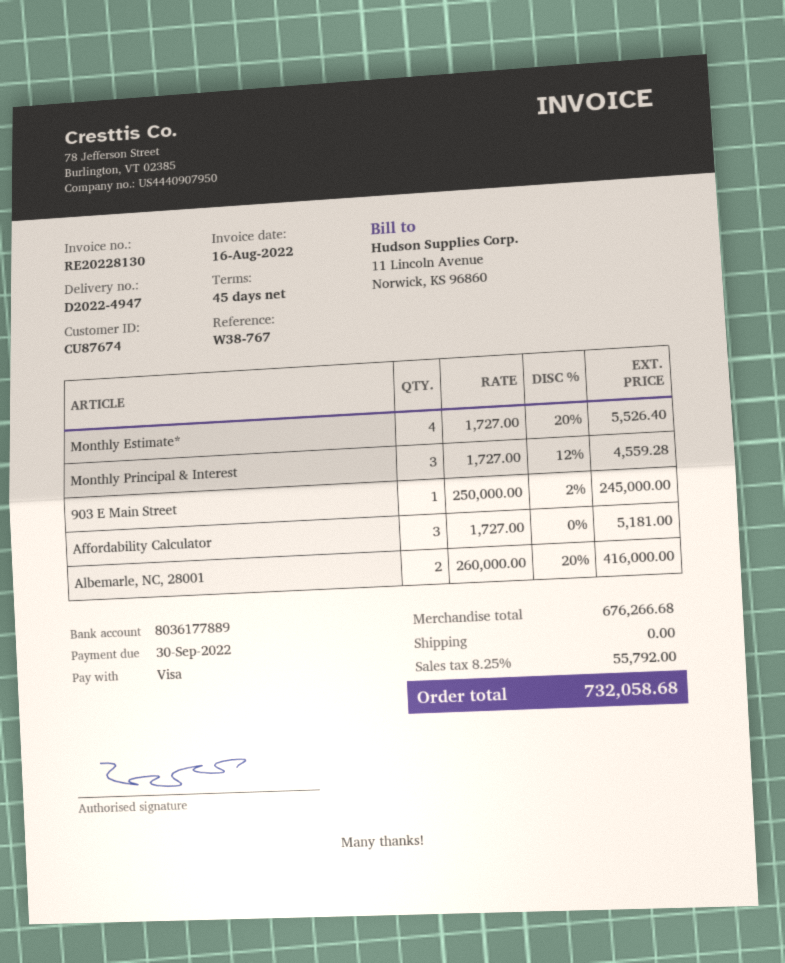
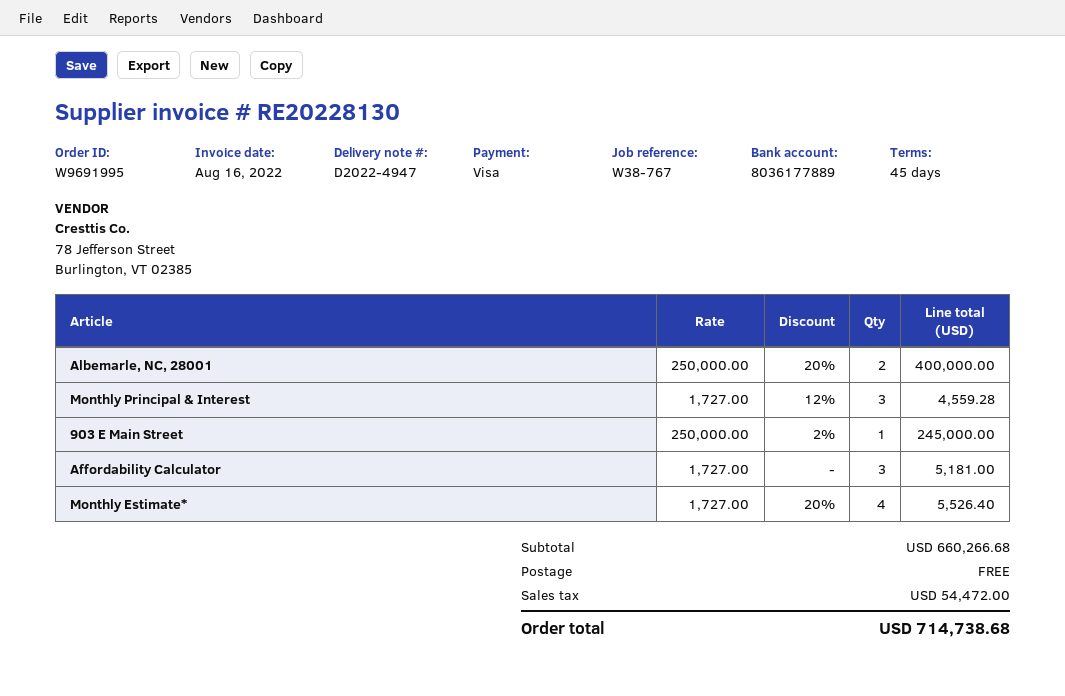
Albemarle, NC, 28001: 2 x 260000.00 - 20% = 416000.00 -> 2 x 250000.00 - 20% = 400000.00
subtotal: 676266.68 -> 660266.68
tax: 55792.00 -> 54472.00
total: 732058.68 -> 714738.68

